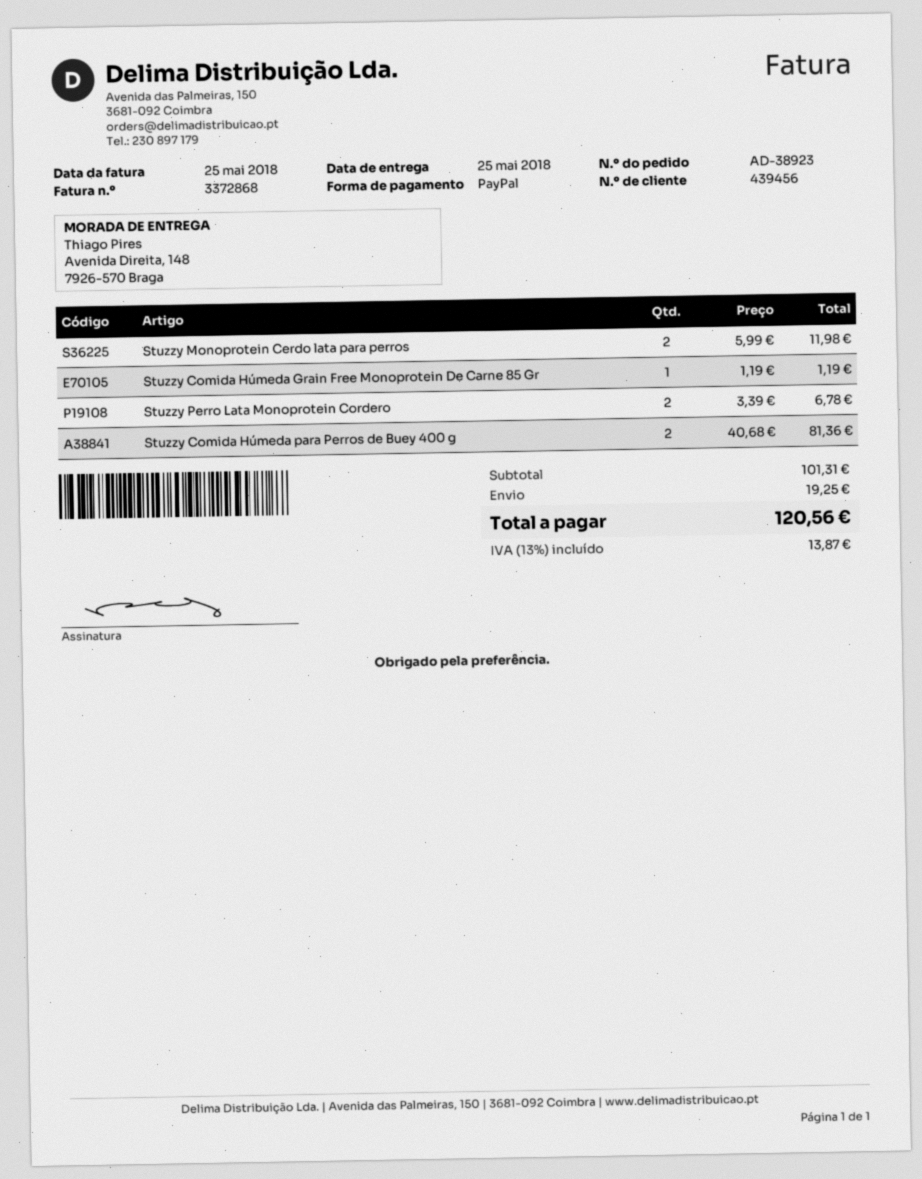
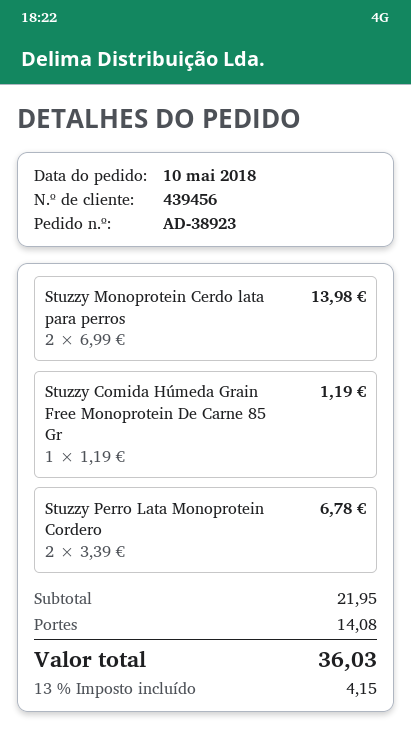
Stuzzy Monoprotein Cerdo lata para perros: 2 x 5.99 = 11.98 -> 2 x 6.99 = 13.98
Stuzzy Comida Húmeda para Perros de Buey 400 g: 2 x 40.68 = 81.36 -> none
subtotal: 101.31 -> 21.95
shipping: 19.25 -> 14.08
tax: 13% = 13.87 -> 13% = 4.15
total: 120.56 -> 36.03

